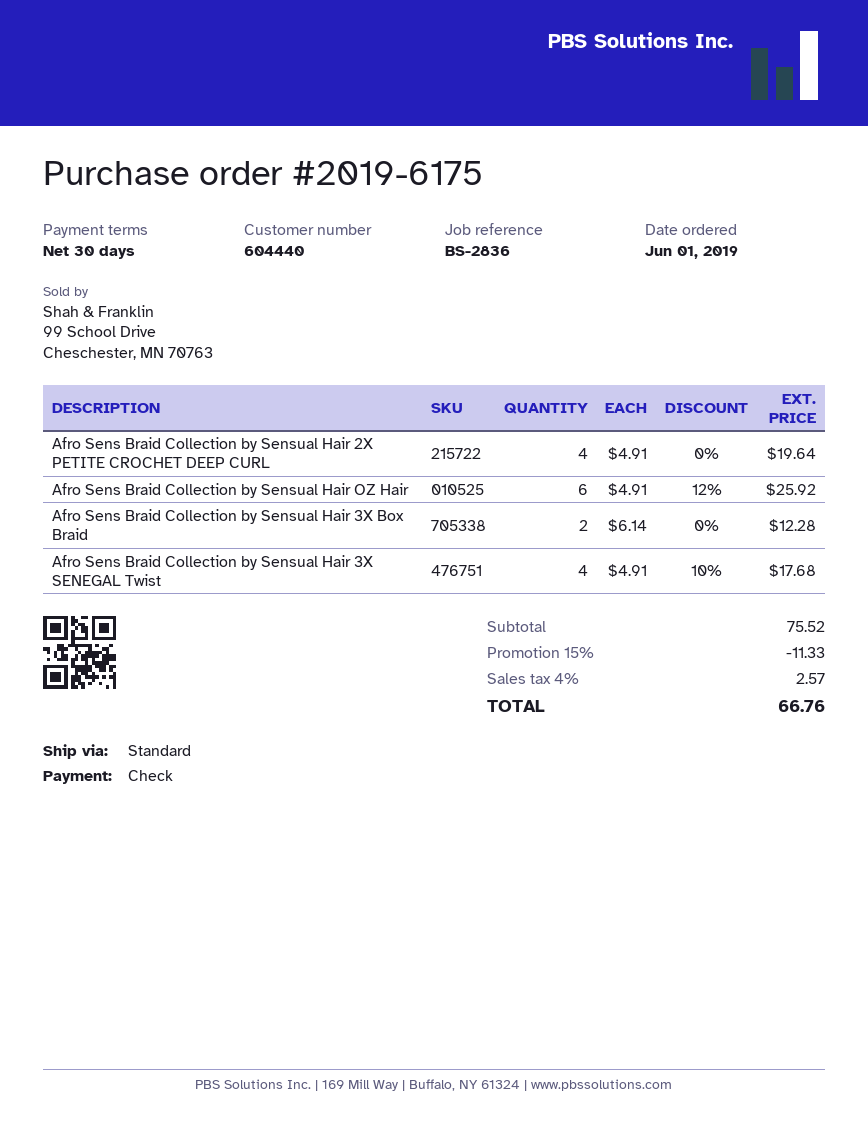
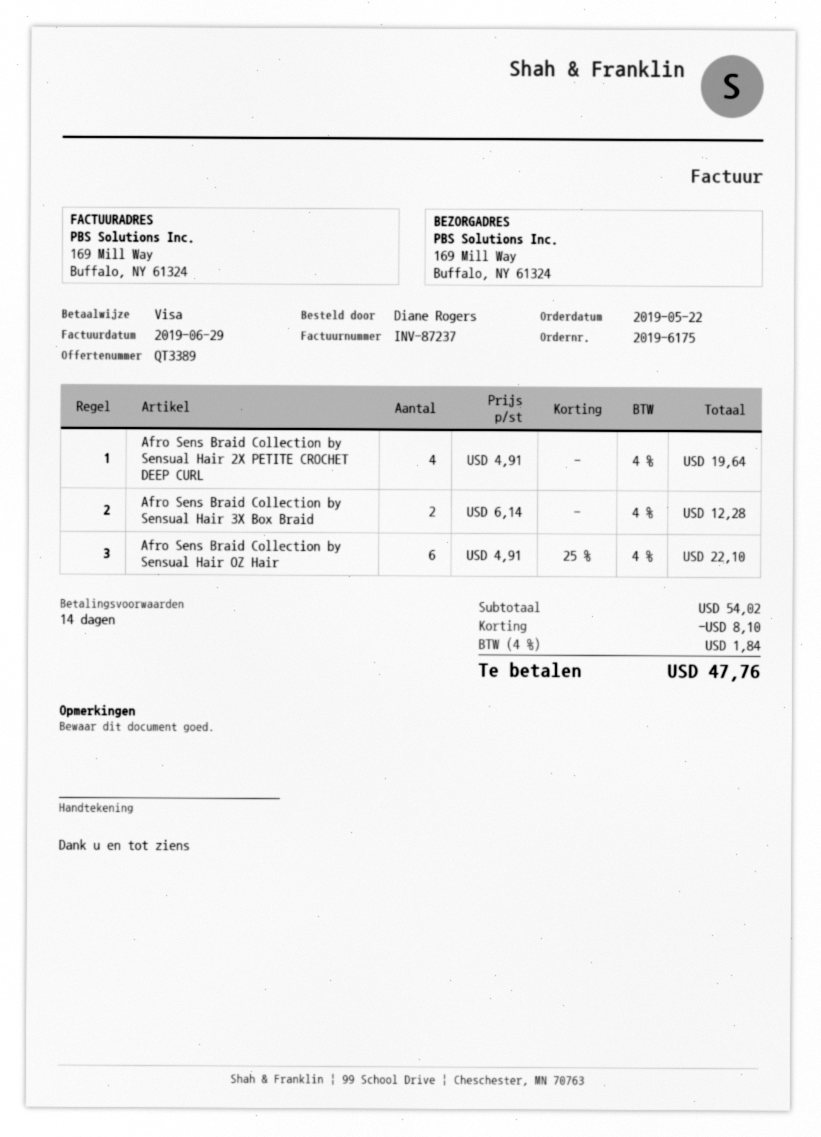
order date: 2019-06-01 -> 2019-05-22
payment terms: 30 days -> 14 days
payment method: cheque -> Visa
Afro Sens Braid Collection by Sensual Hair OZ Hair: 6 x 4.91 - 12% = 25.92 -> 6 x 4.91 - 25% = 22.10
Afro Sens Braid Collection by Sensual Hair 3X SENEGAL Twist: 4 x 4.91 - 10% = 17.68 -> none
subtotal: 75.52 -> 54.02
discount: 11.33 -> 8.10
tax: 4% = 2.57 -> 4% = 1.84
total: 66.76 -> 47.76

